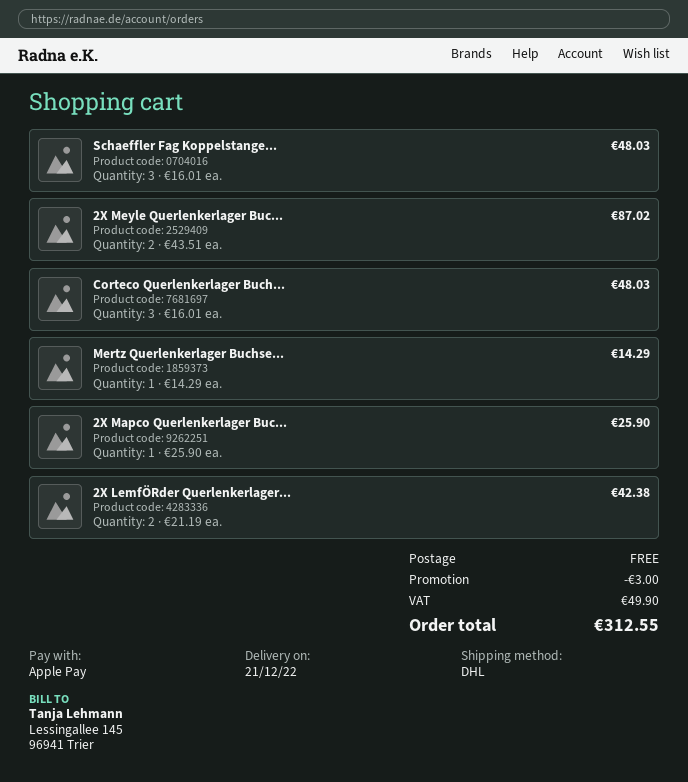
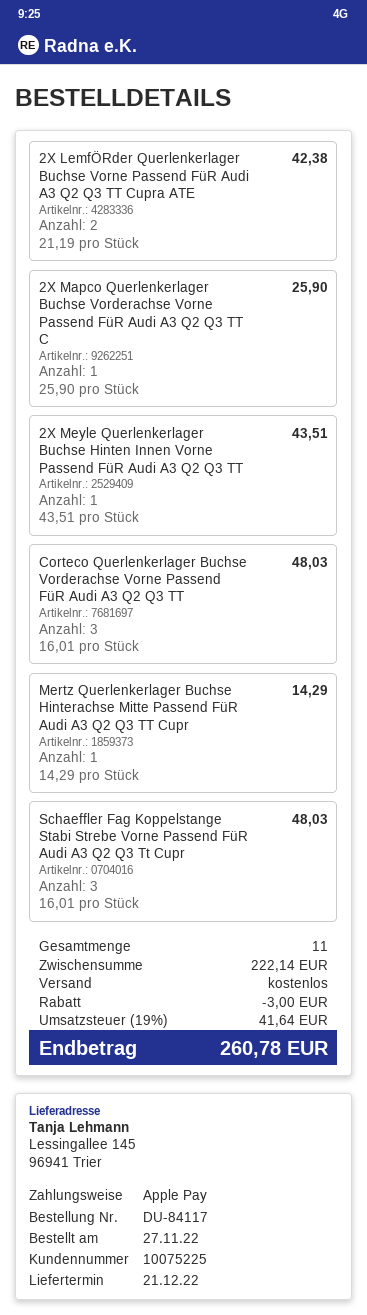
2X Meyle Querlenkerlager Buc...: 2 x 43.51 = 87.02 -> 1 x 43.51 = 43.51
tax: 49.90 -> 41.64
total: 312.55 -> 260.78

